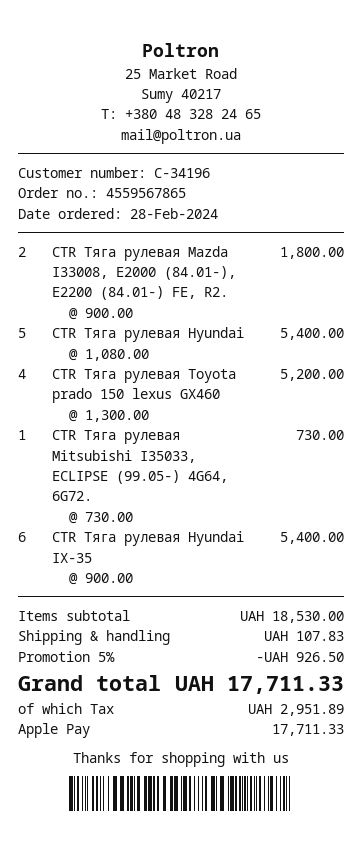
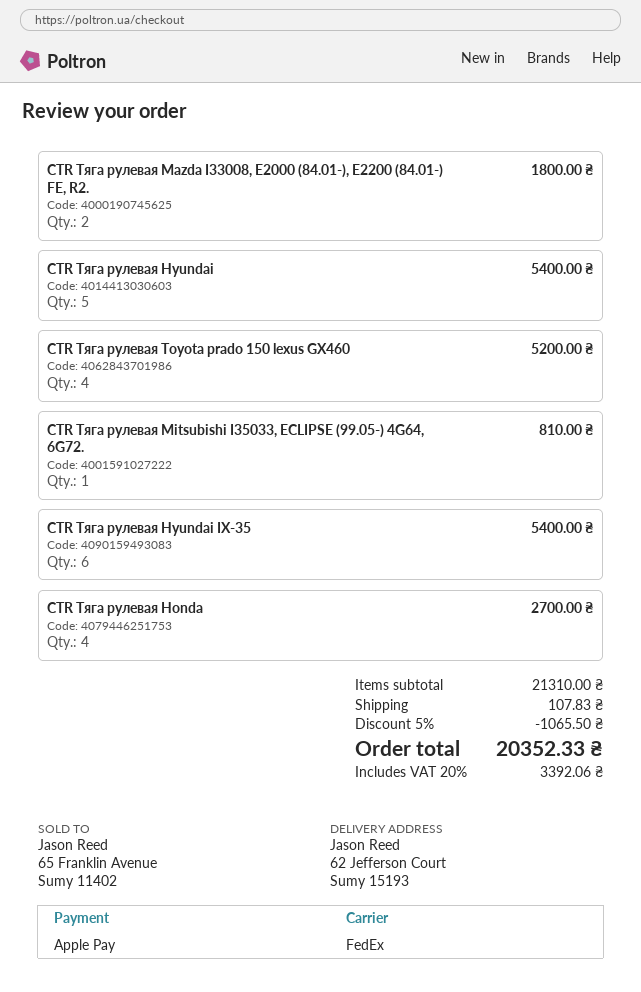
CTR Тяга рулевая Mitsubishi I35033, ECLIPSE (99.05-) 4G64, 6G72.: 1 for 730.00 -> 1 for 810.00
CTR Тяга рулевая Honda: none -> 4 for 2700.00
subtotal: 18530.00 -> 21310.00
discount: 5% = 926.50 -> 5% = 1065.50
tax: 2951.89 -> 3392.06
total: 17711.33 -> 20352.33

